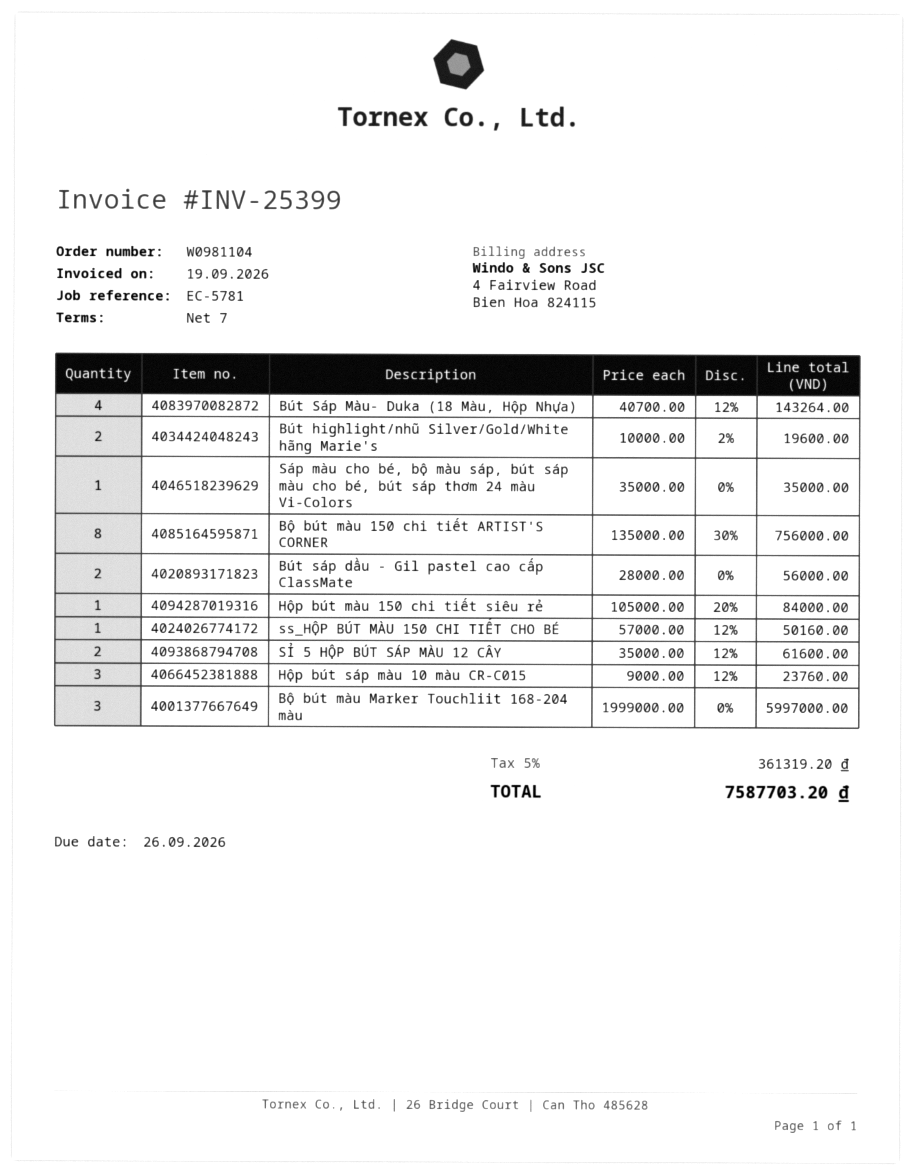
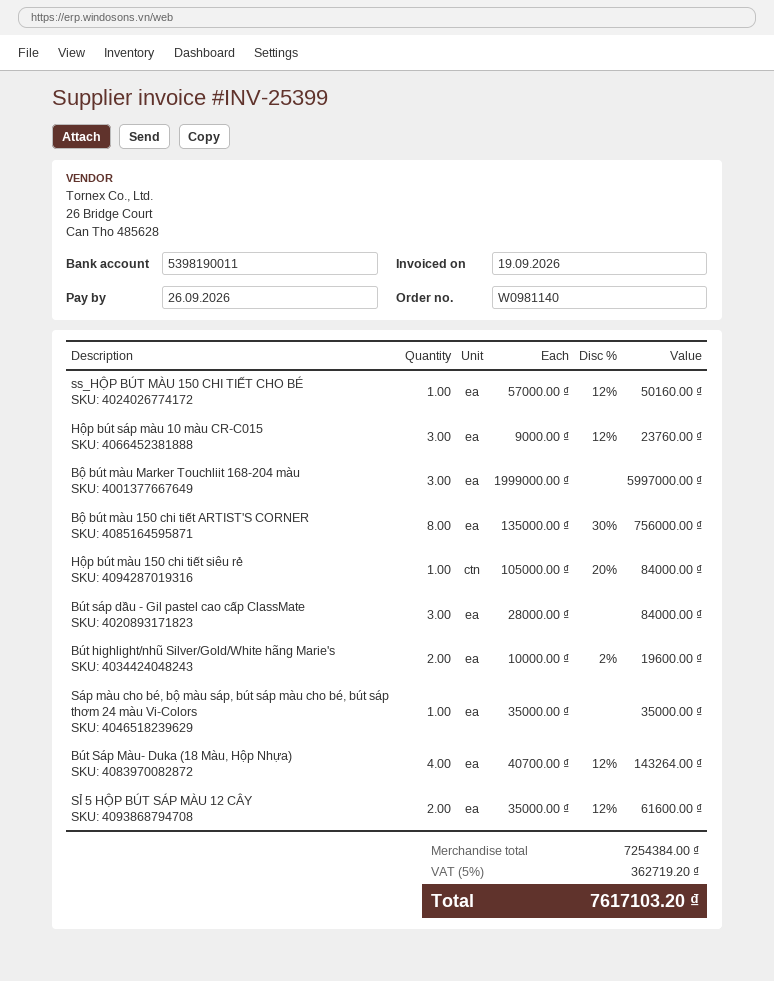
order number: W0981104 -> W0981140
Bút sáp dầu - Gil pastel cao cấp ClassMate: 2 x 28000.00 = 56000.00 -> 3 x 28000.00 = 84000.00
tax: 5% = 361319.20 -> 5% = 362719.20
total: 7587703.20 -> 7617103.20

